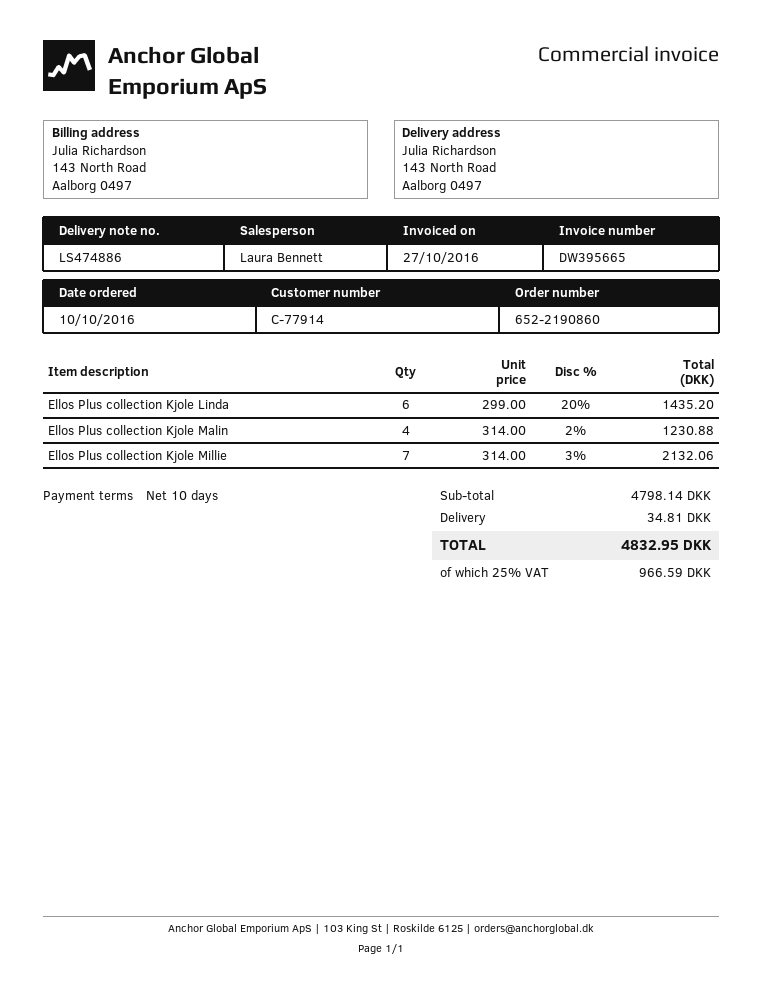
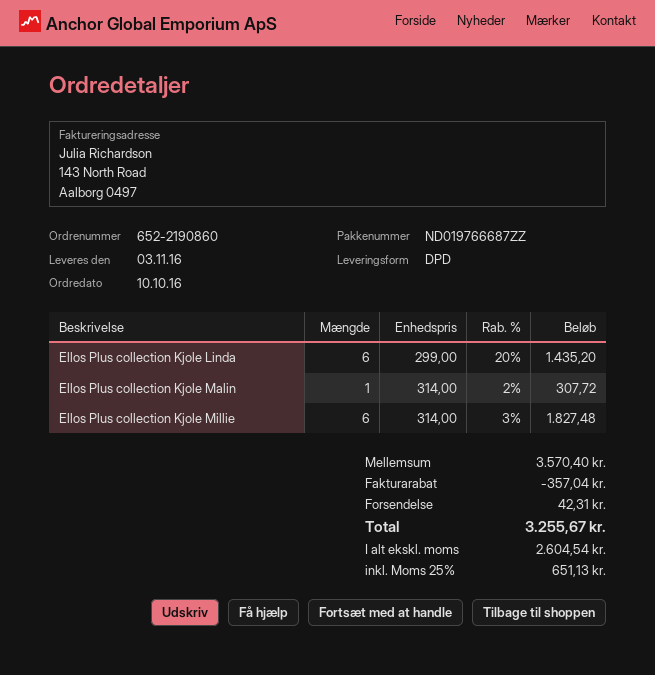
Ellos Plus collection Kjole Malin: 4 x 314.00 - 2% = 1230.88 -> 1 x 314.00 - 2% = 307.72
Ellos Plus collection Kjole Millie: 7 x 314.00 - 3% = 2132.06 -> 6 x 314.00 - 3% = 1827.48
subtotal: 4798.14 -> 3570.40
discount: none -> 357.04
shipping: 34.81 -> 42.31
tax: 25% = 966.59 -> 25% = 651.13
total: 4832.95 -> 3255.67

